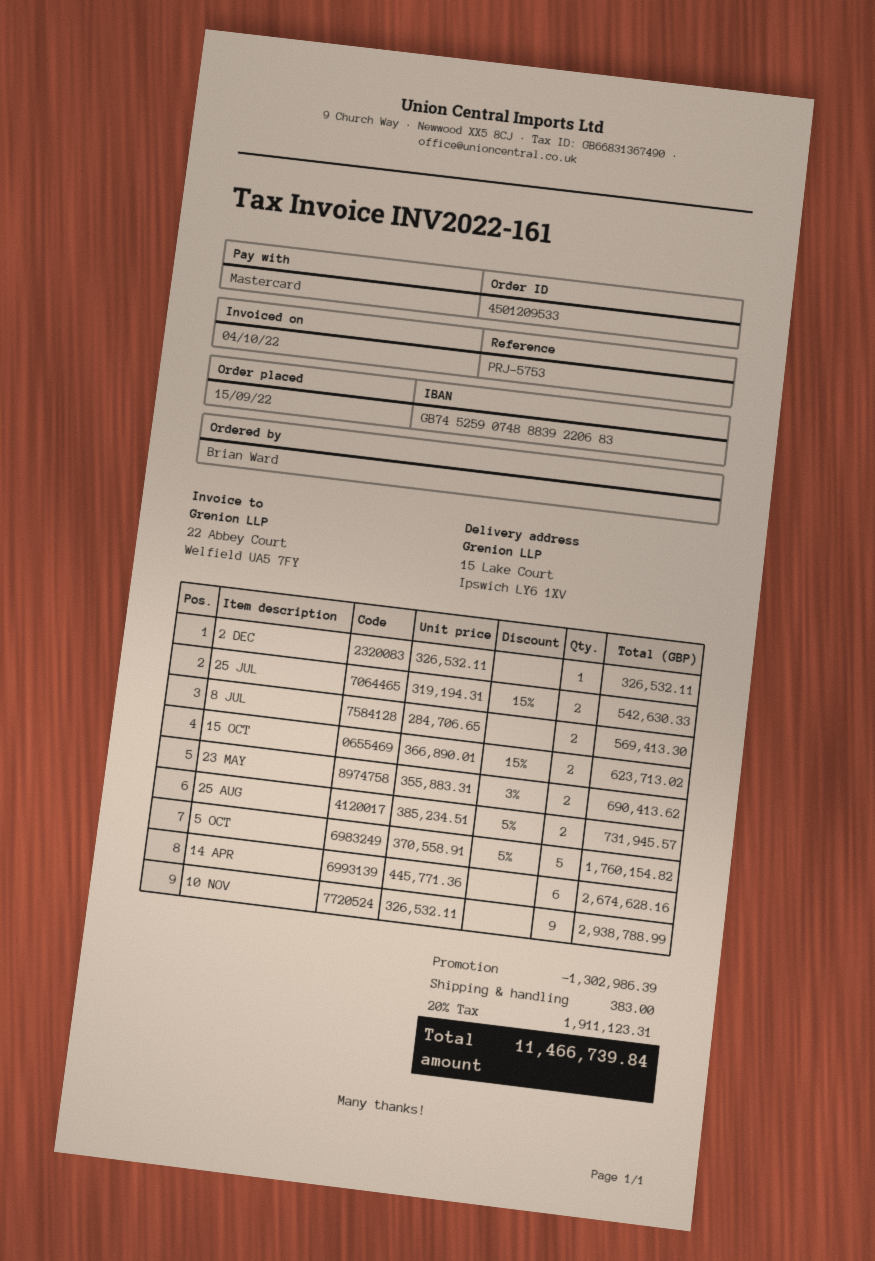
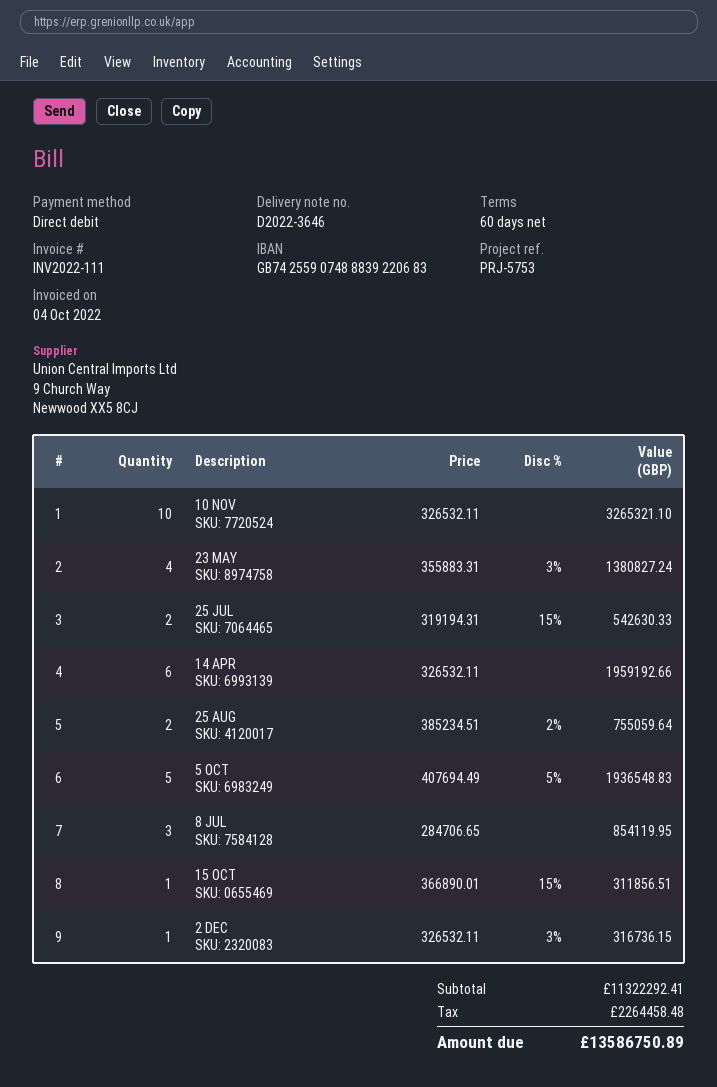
invoice number: INV2022-161 -> INV2022-111
payment method: Mastercard -> direct debit
bank account: GB74525907488839220683 -> GB74255907488839220683
2 DEC: 1 x 326532.11 = 326532.11 -> 1 x 326532.11 - 3% = 316736.15
8 JUL: 2 x 284706.65 = 569413.30 -> 3 x 284706.65 = 854119.95
15 OCT: 2 x 366890.01 - 15% = 623713.02 -> 1 x 366890.01 - 15% = 311856.51
23 MAY: 2 x 355883.31 - 3% = 690413.62 -> 4 x 355883.31 - 3% = 1380827.24
25 AUG: 2 x 385234.51 - 5% = 731945.57 -> 2 x 385234.51 - 2% = 755059.64
5 OCT: 5 x 370558.91 - 5% = 1760154.82 -> 5 x 407694.49 - 5% = 1936548.83
14 APR: 6 x 445771.36 = 2674628.16 -> 6 x 326532.11 = 1959192.66
10 NOV: 9 x 326532.11 = 2938788.99 -> 10 x 326532.11 = 3265321.10
discount: 1302986.39 -> none
shipping: 383.00 -> none
tax: 1911123.31 -> 2264458.48
total: 11466739.84 -> 13586750.89

